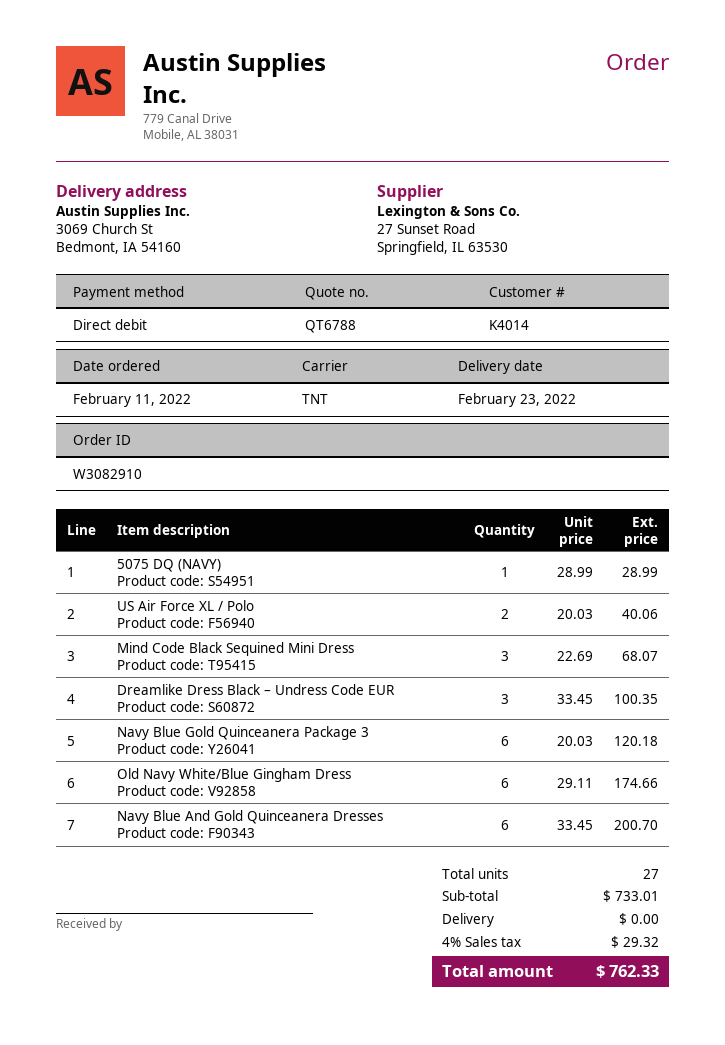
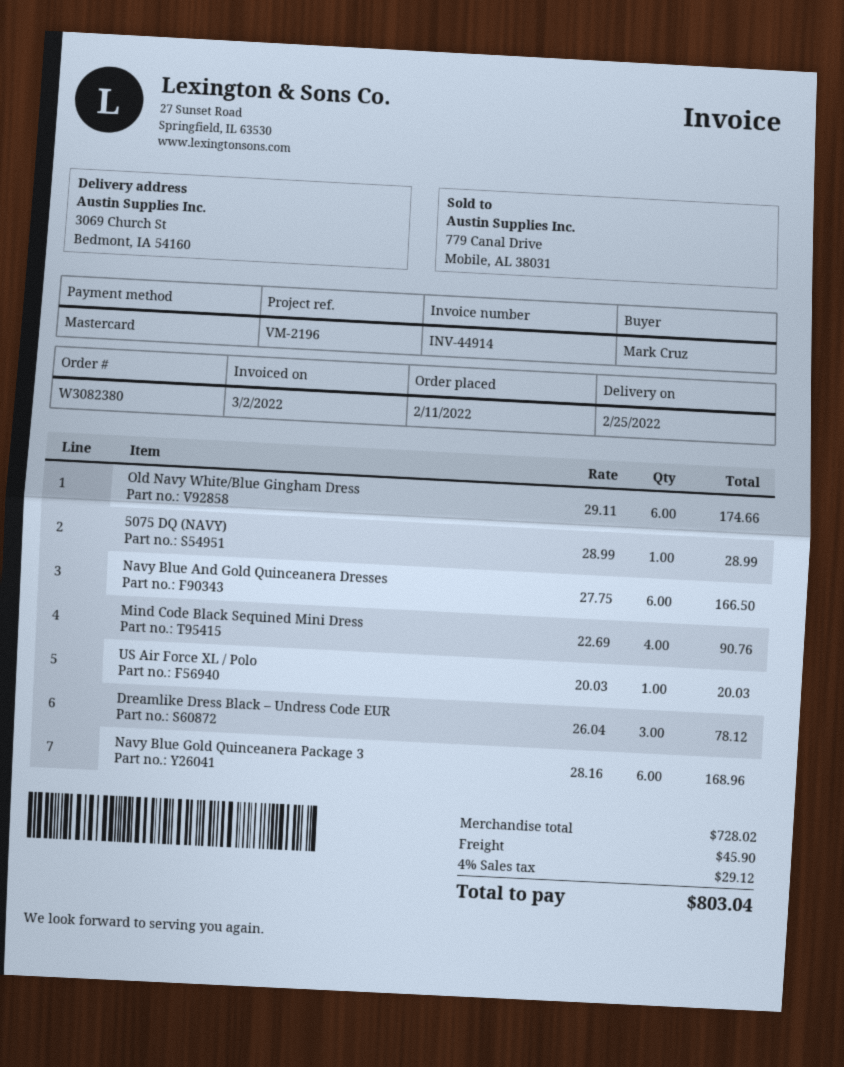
order number: W3082910 -> W3082380
delivery date: 2022-02-23 -> 2022-02-25
payment method: direct debit -> Mastercard
US Air Force XL / Polo: 2 x 20.03 = 40.06 -> 1 x 20.03 = 20.03
Mind Code Black Sequined Mini Dress: 3 x 22.69 = 68.07 -> 4 x 22.69 = 90.76
Dreamlike Dress Black – Undress Code EUR: 3 x 33.45 = 100.35 -> 3 x 26.04 = 78.12
Navy Blue Gold Quinceanera Package 3: 6 x 20.03 = 120.18 -> 6 x 28.16 = 168.96
Navy Blue And Gold Quinceanera Dresses: 6 x 33.45 = 200.70 -> 6 x 27.75 = 166.50
subtotal: 733.01 -> 728.02
shipping: 0.00 -> 45.90
tax: 4% = 29.32 -> 4% = 29.12
total: 762.33 -> 803.04

